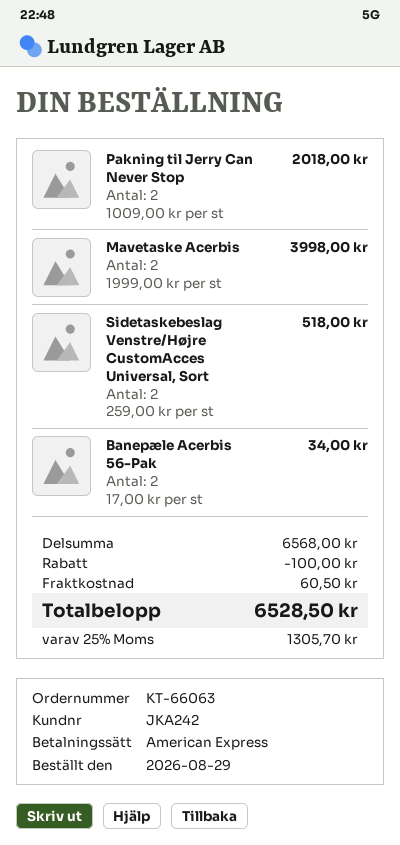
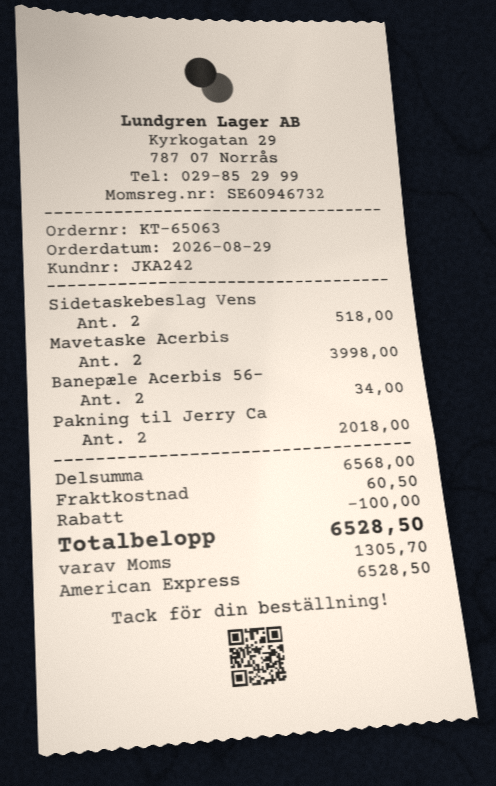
order number: KT-66063 -> KT-65063

